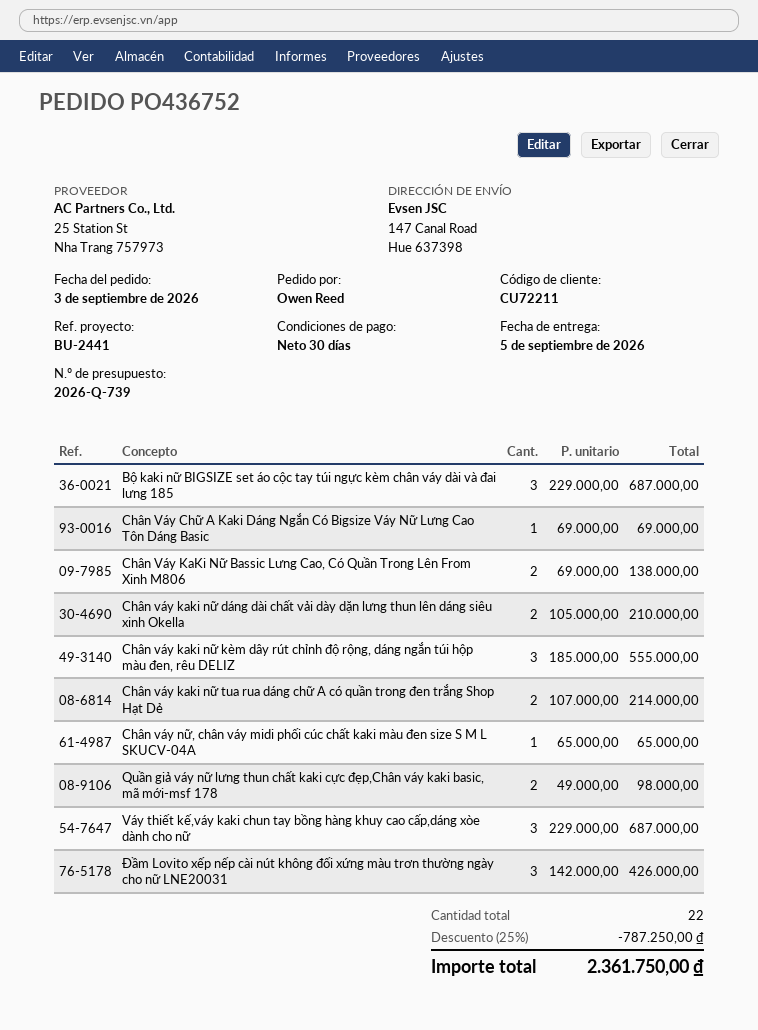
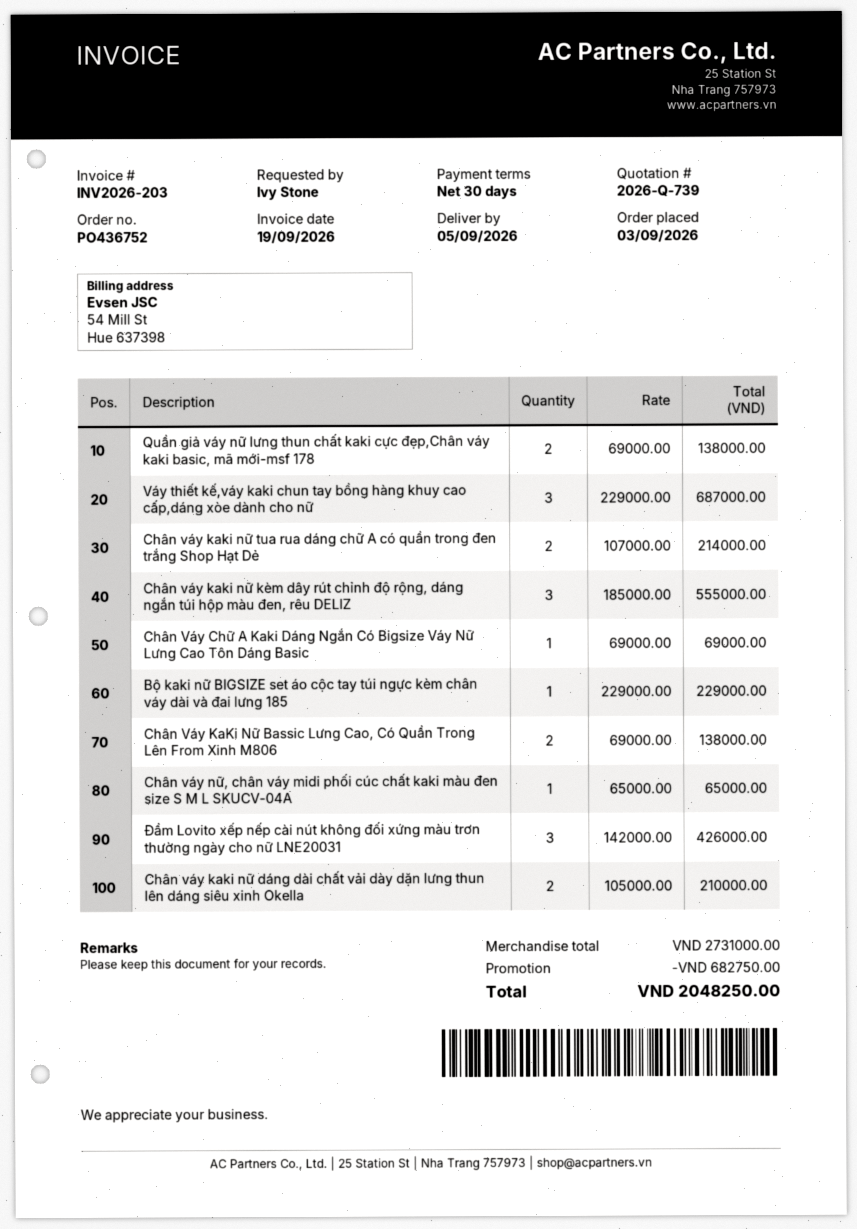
ordered by: Owen Reed -> Ivy Stone
Bộ kaki nữ BIGSIZE set áo cộc tay túi ngực kèm chân váy dài và đai lưng 185: 3 x 229000.00 = 687000.00 -> 1 x 229000.00 = 229000.00
Quần giả váy nữ lưng thun chất kaki cực đẹp,Chân váy kaki basic, mã mới-msf 178: 2 x 49000.00 = 98000.00 -> 2 x 69000.00 = 138000.00
discount: 787250.00 -> 682750.00
total: 2361750.00 -> 2048250.00

